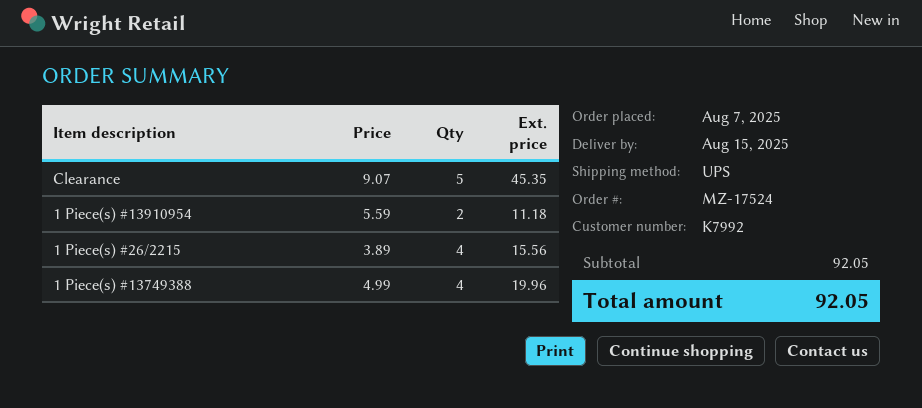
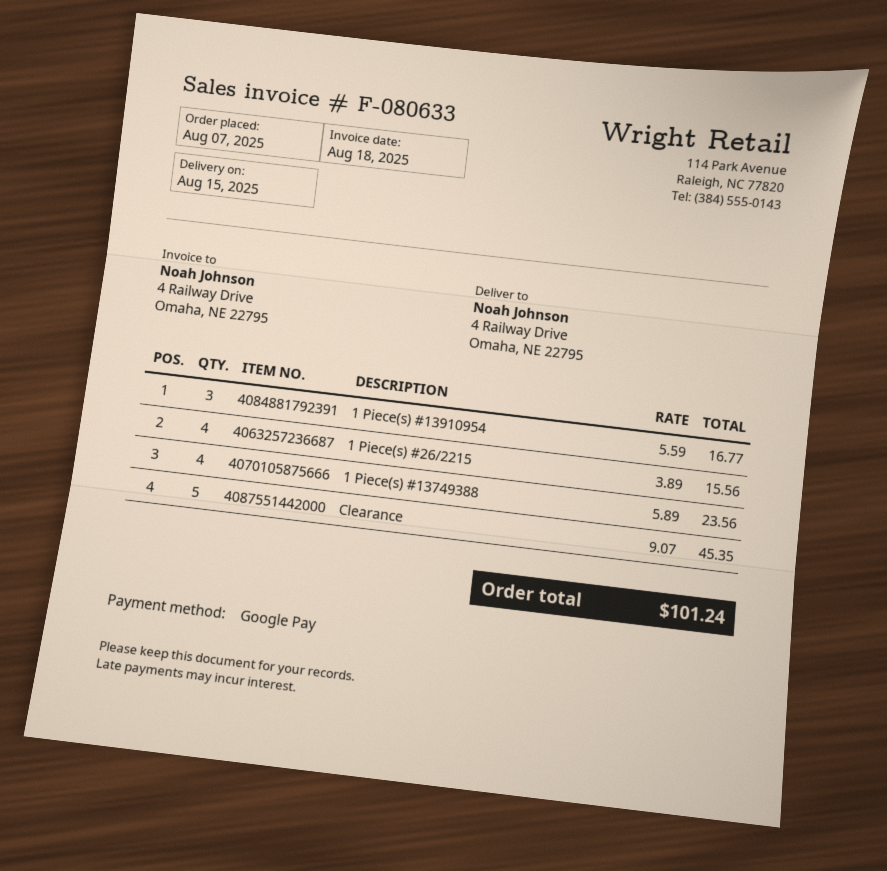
1 Piece(s) #13910954: 2 x 5.59 = 11.18 -> 3 x 5.59 = 16.77
1 Piece(s) #13749388: 4 x 4.99 = 19.96 -> 4 x 5.89 = 23.56
total: 92.05 -> 101.24

